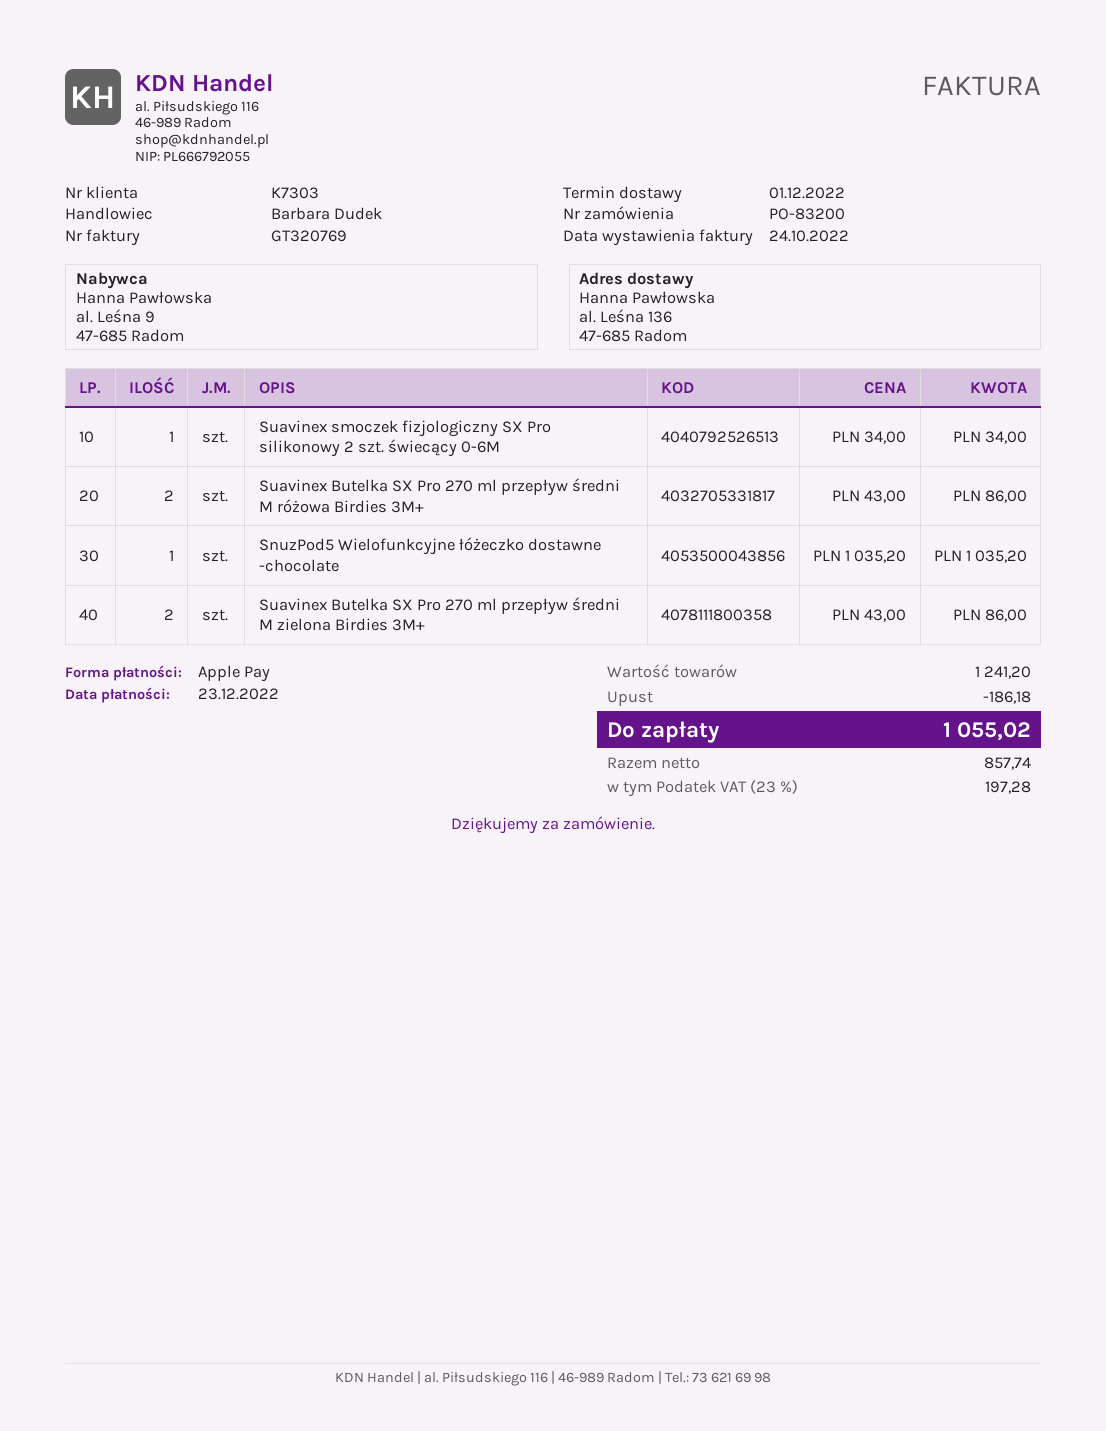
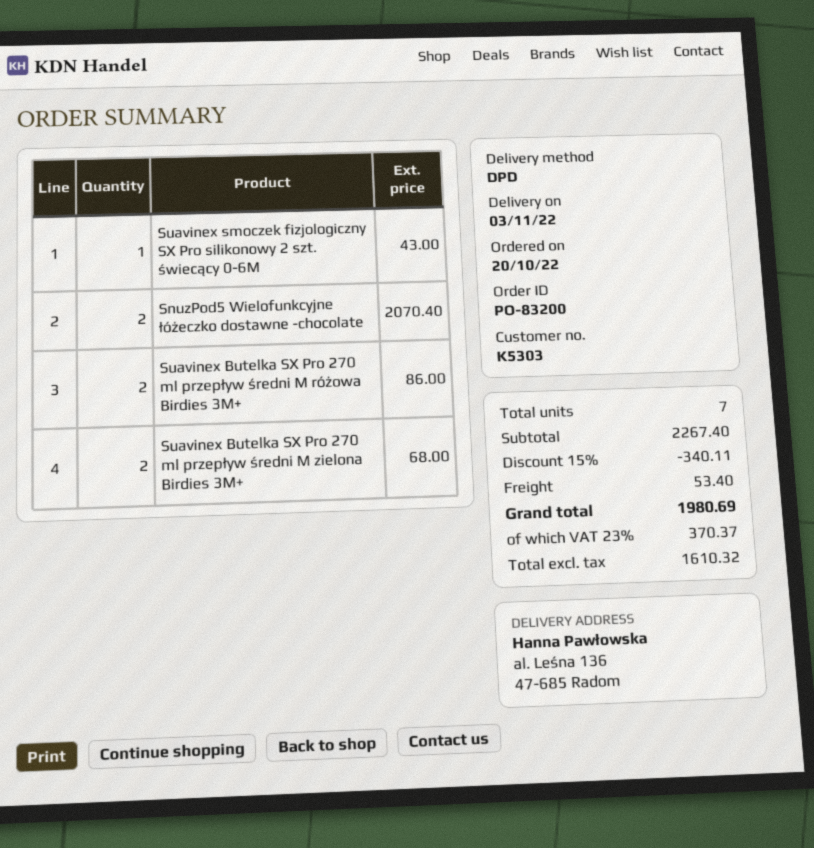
delivery date: 2022-12-01 -> 2022-11-03
customer number: K7303 -> K5303
Suavinex smoczek fizjologiczny SX Pro silikonowy 2 szt. świecący 0-6M: 1 for 34.00 -> 1 for 43.00
SnuzPod5 Wielofunkcyjne łóżeczko dostawne -chocolate: 1 for 1035.20 -> 2 for 2070.40
Suavinex Butelka SX Pro 270 ml przepływ średni M zielona Birdies 3M+: 2 for 86.00 -> 2 for 68.00
subtotal: 1241.20 -> 2267.40
discount: 186.18 -> 340.11
shipping: none -> 53.40
net: 857.74 -> 1610.32
tax: 23% = 197.28 -> 23% = 370.37
total: 1055.02 -> 1980.69

